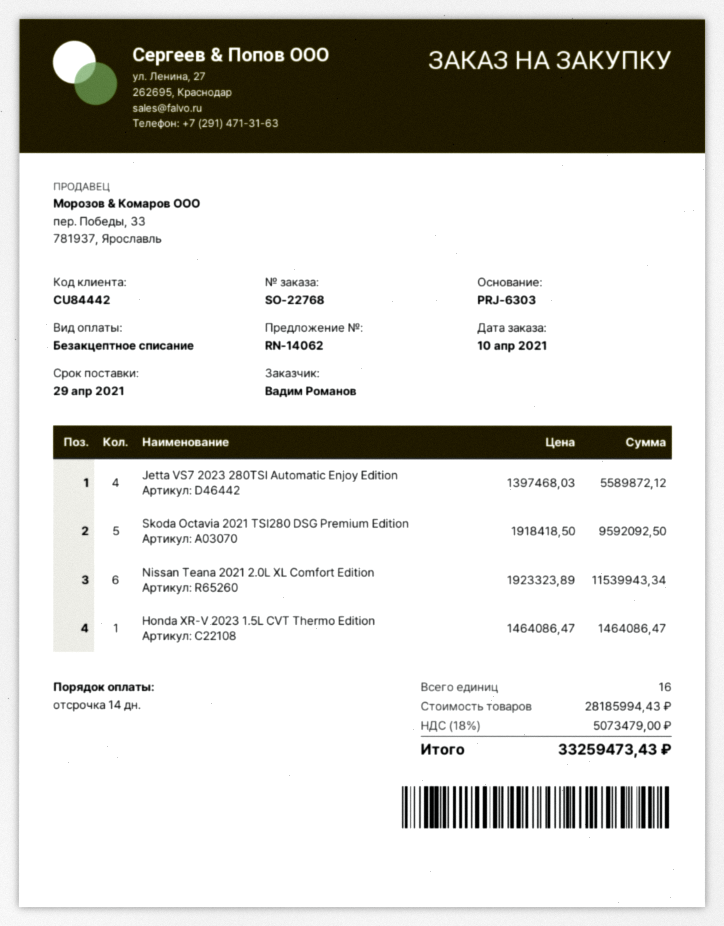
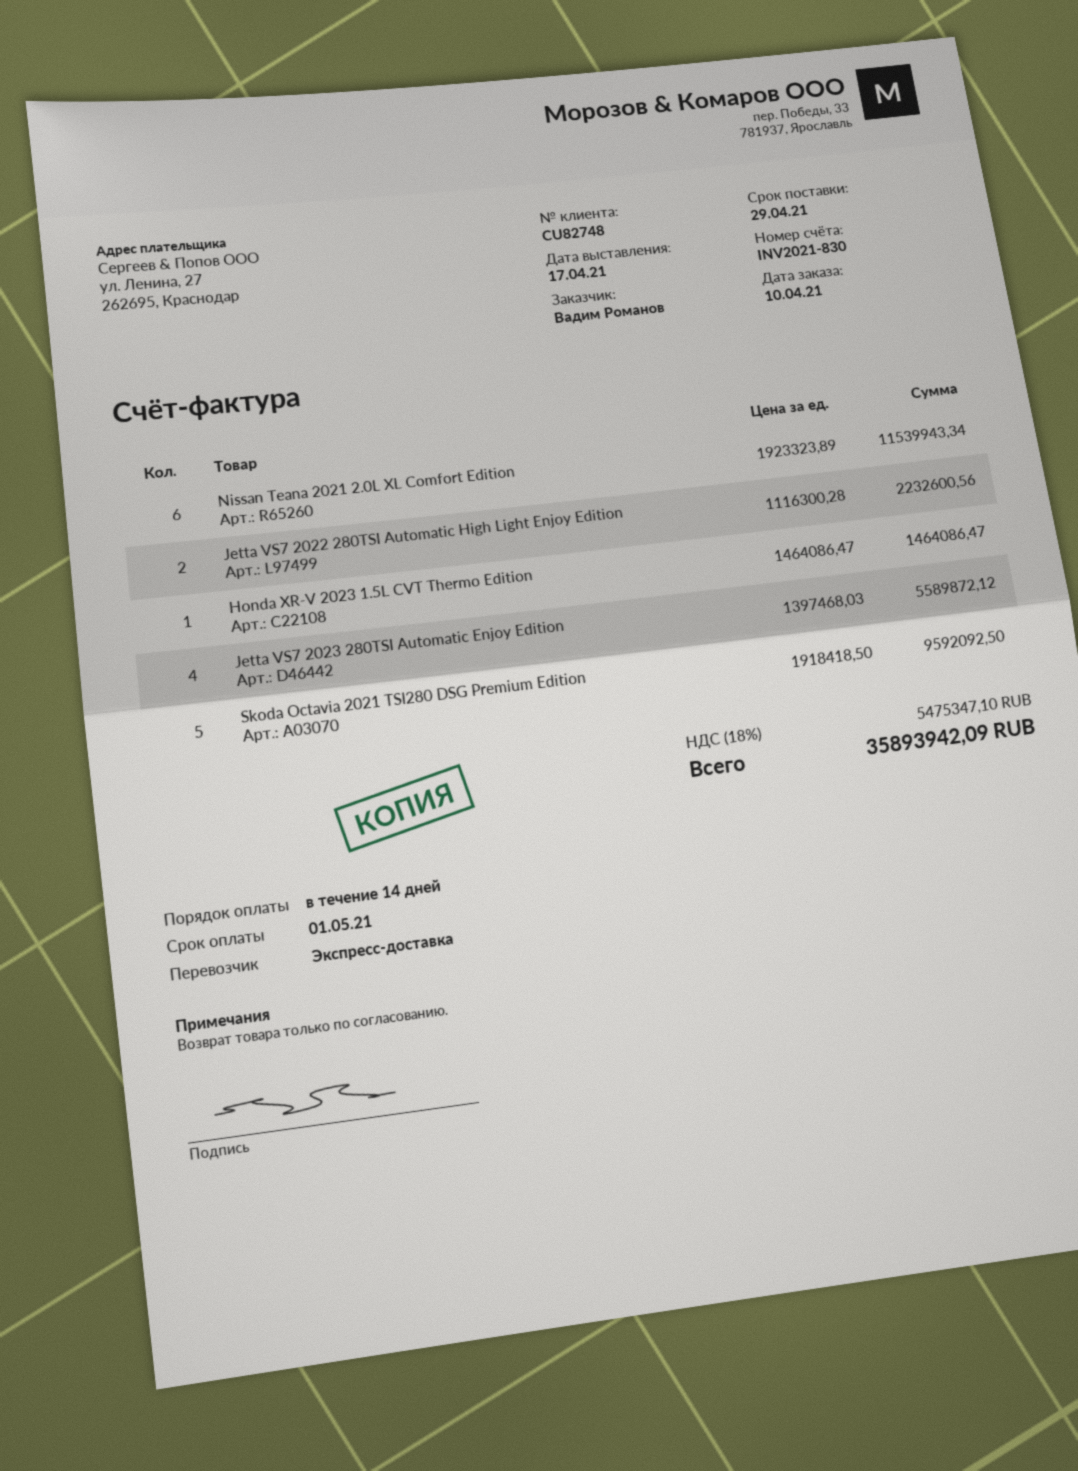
customer number: CU84442 -> CU82748
Jetta VS7 2022 280TSI Automatic High Light Enjoy Edition: none -> 2 x 1116300.28 = 2232600.56
tax: 18% = 5073479.00 -> 18% = 5475347.10
total: 33259473.43 -> 35893942.09

